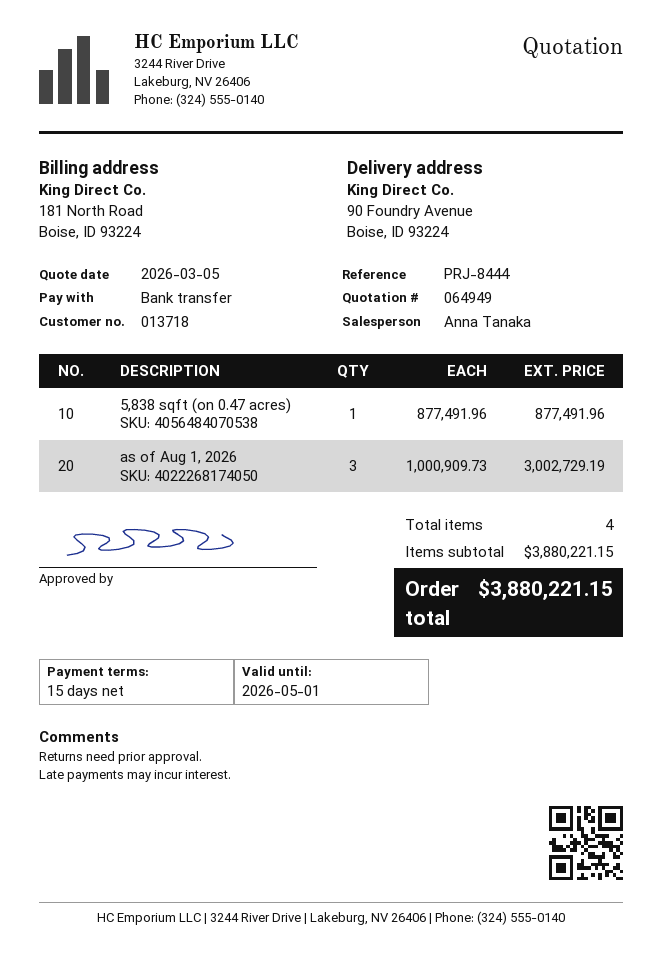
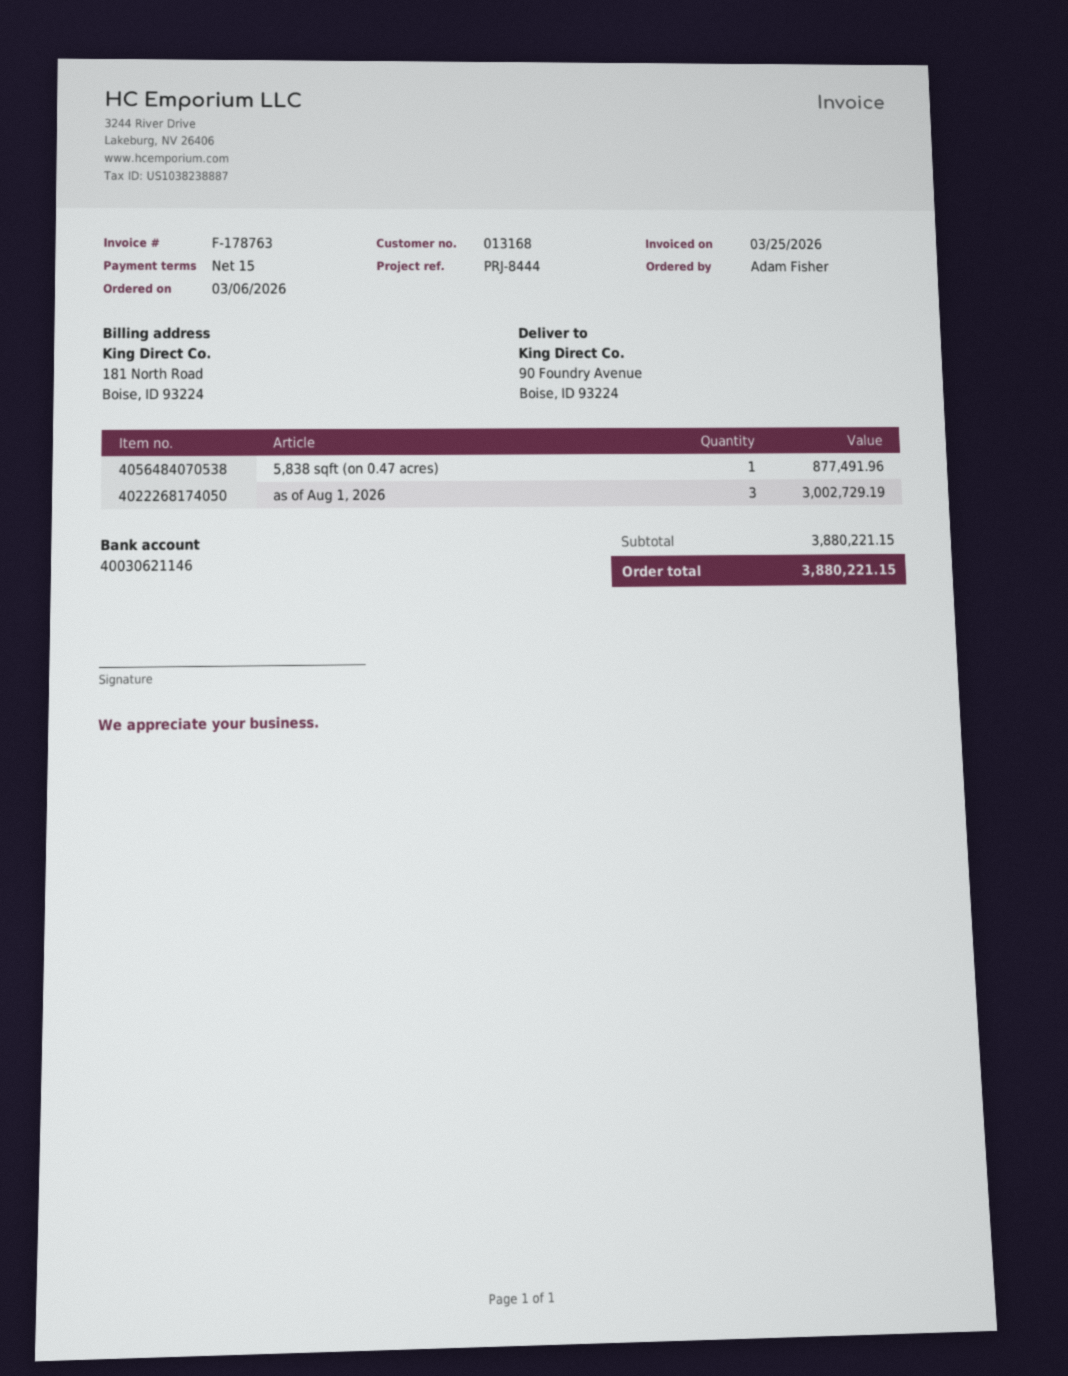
customer number: 013718 -> 013168

